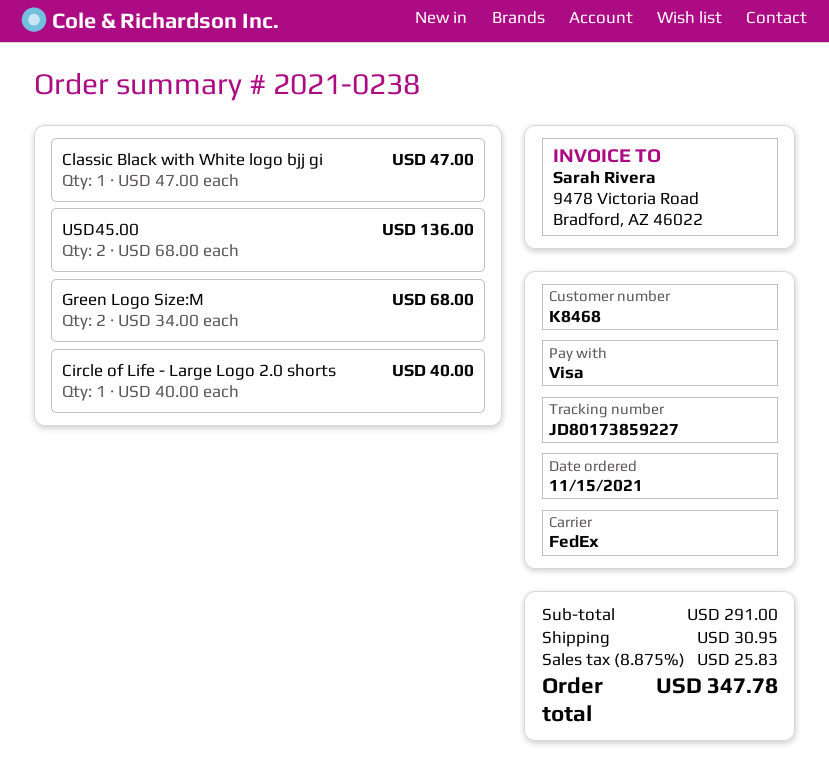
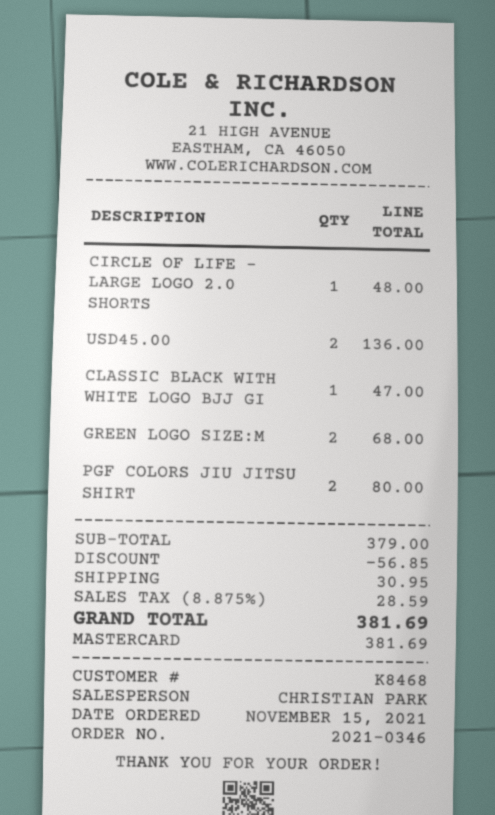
order number: 2021-0238 -> 2021-0346
payment method: Visa -> Mastercard
Circle of Life - Large Logo 2.0 shorts: 1 for 40.00 -> 1 for 48.00
PGF COLORS JIU JITSU SHIRT: none -> 2 for 80.00
subtotal: 291.00 -> 379.00
discount: none -> 56.85
tax: 8.875% = 25.83 -> 8.875% = 28.59
total: 347.78 -> 381.69

